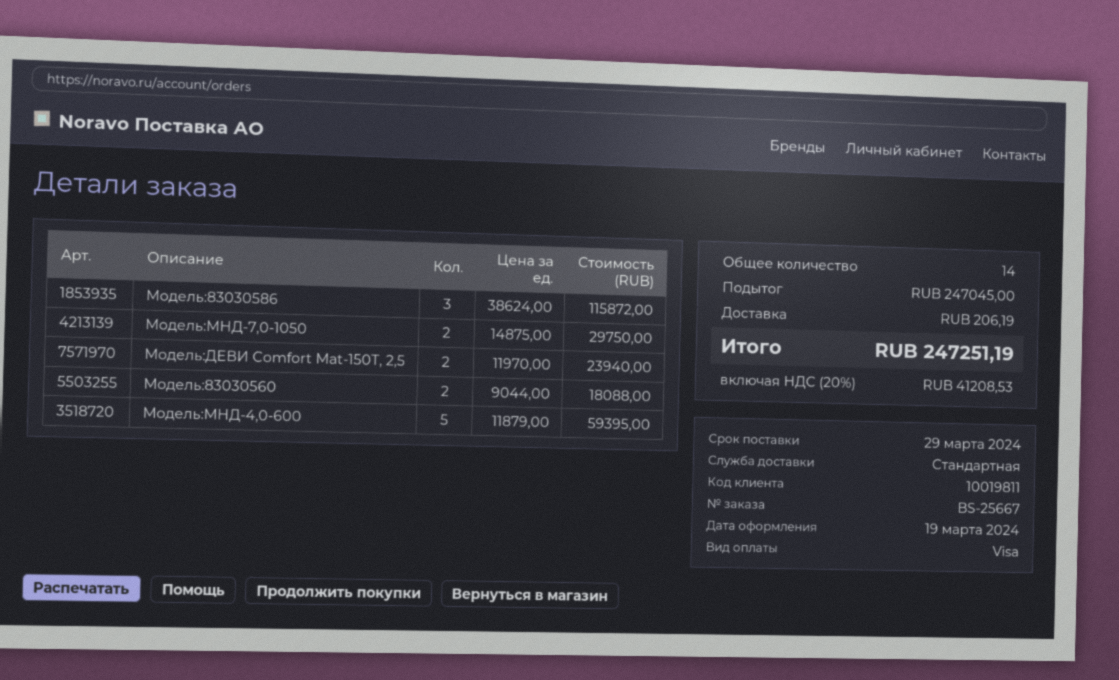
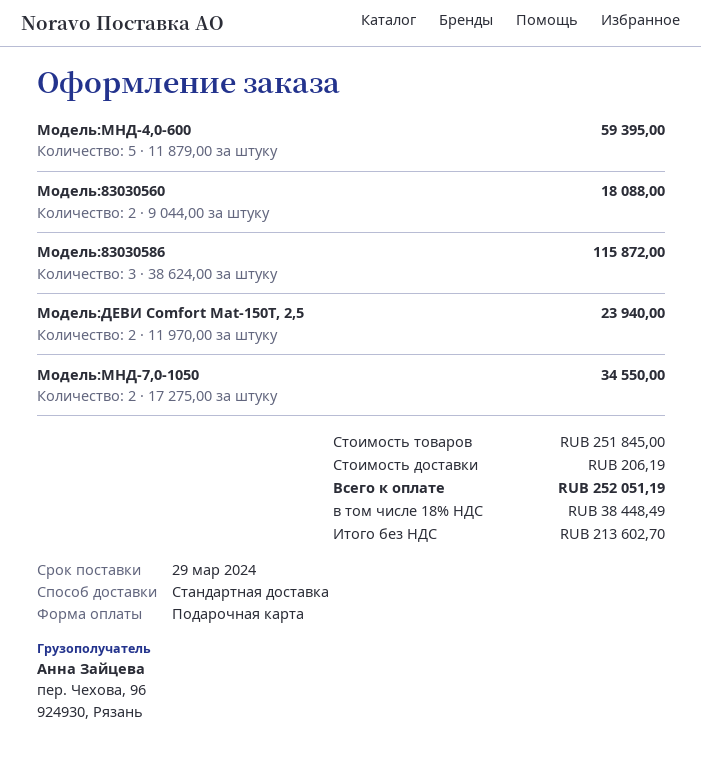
payment method: Visa -> gift card
Модель:МНД-7,0-1050: 2 x 14875.00 = 29750.00 -> 2 x 17275.00 = 34550.00
subtotal: 247045.00 -> 251845.00
tax: 20% = 41208.53 -> 18% = 38448.49
total: 247251.19 -> 252051.19

